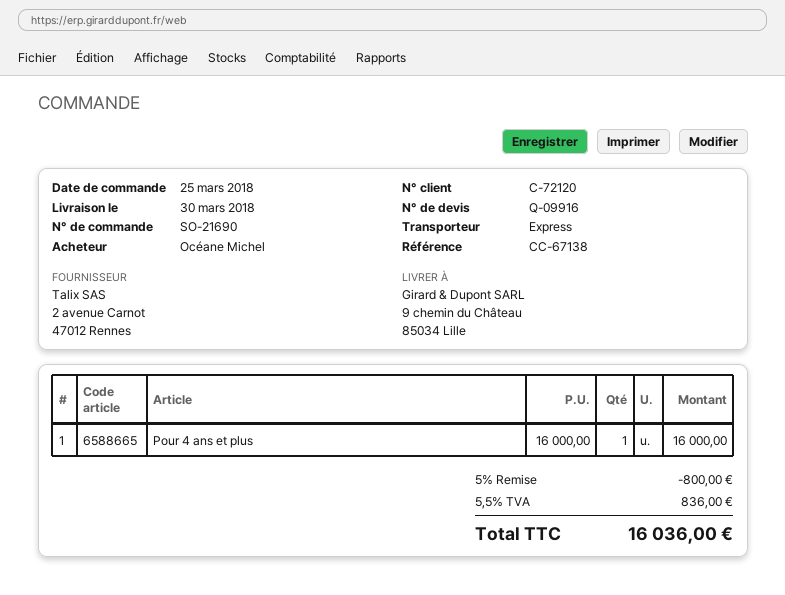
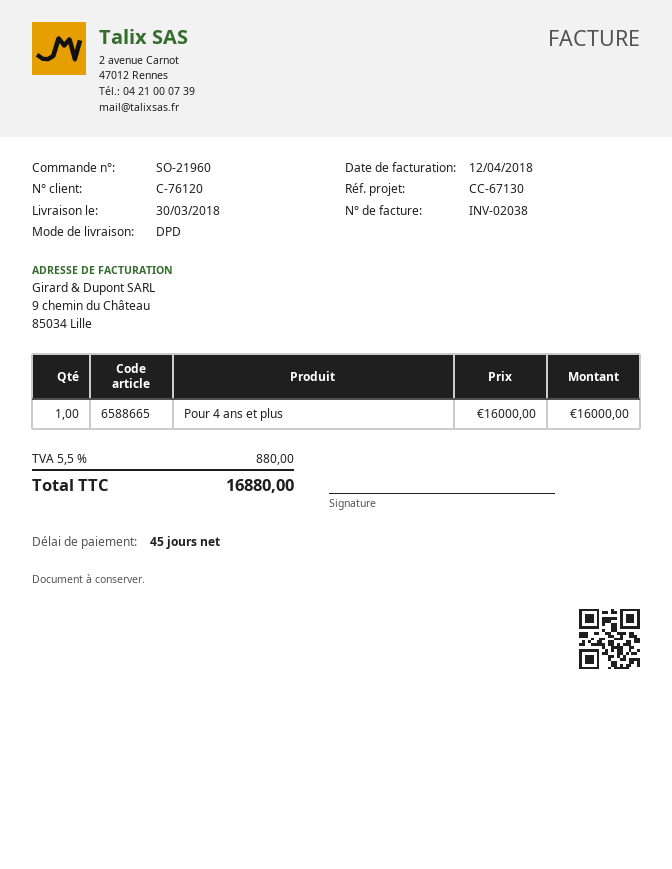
order number: SO-21690 -> SO-21960
customer number: C-72120 -> C-76120
reference: CC-67138 -> CC-67130
shipping method: express -> DPD
discount: 5% = 800.00 -> none
tax: 5.5% = 836.00 -> 5.5% = 880.00
total: 16036.00 -> 16880.00

